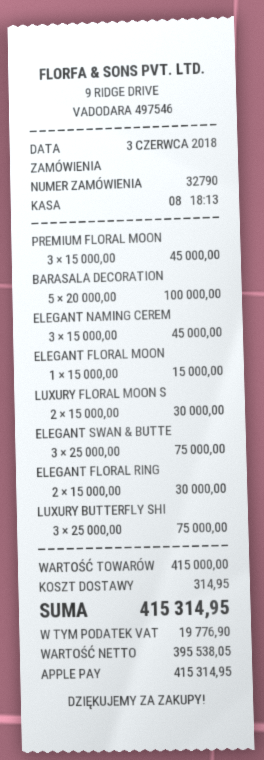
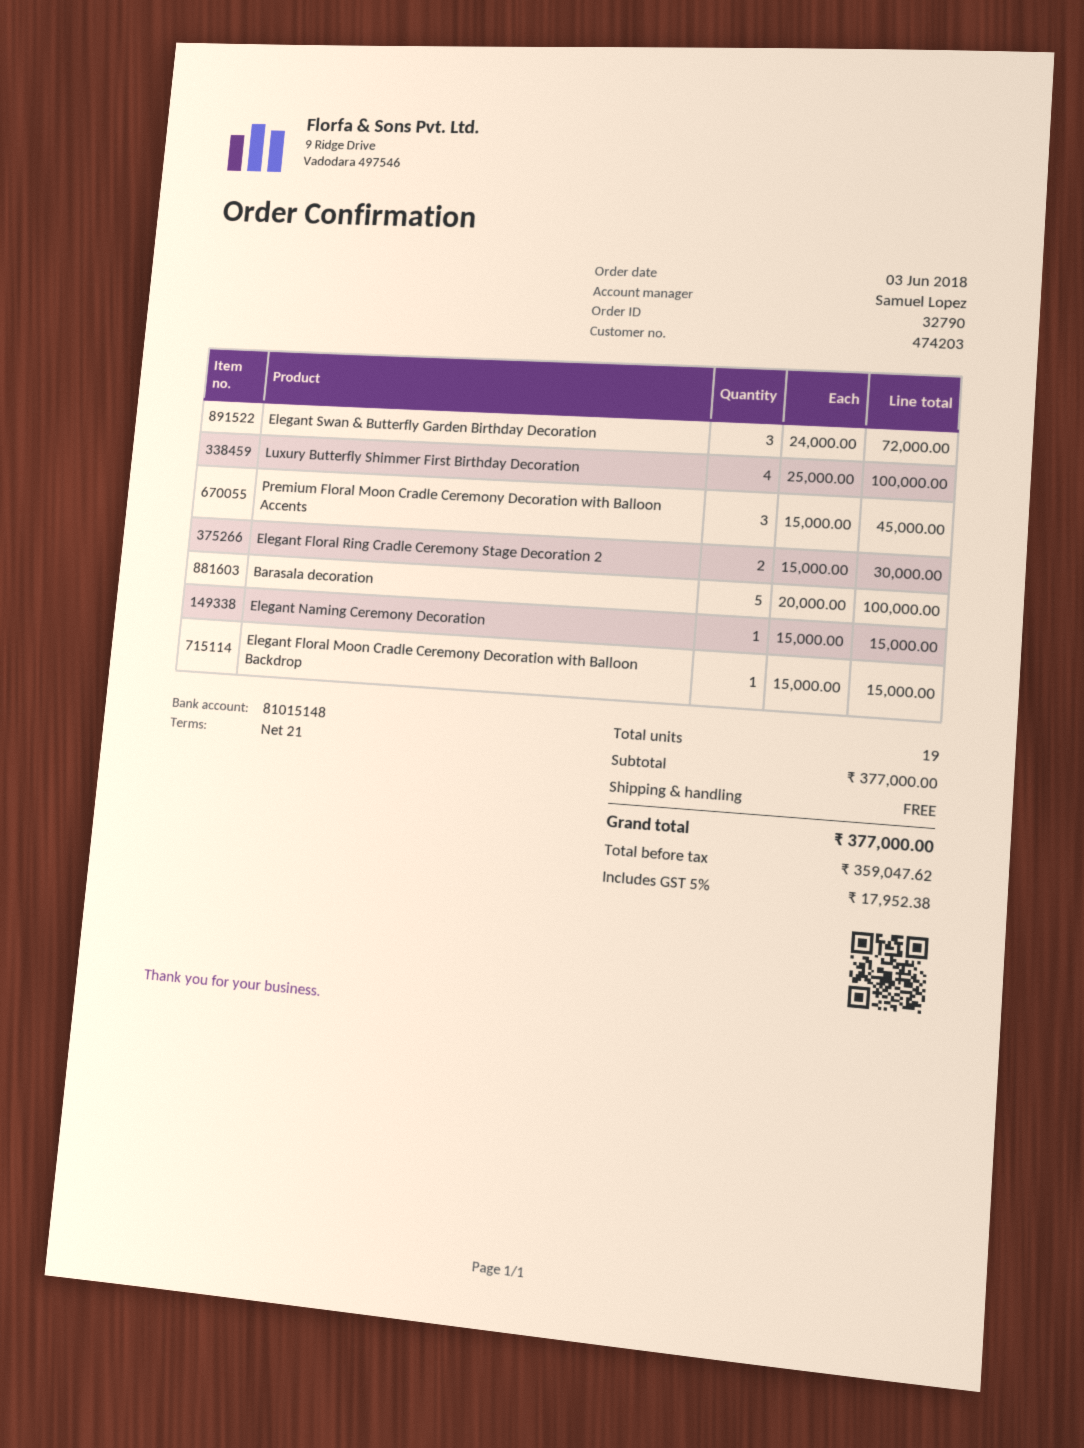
ELEGANT NAMING CEREM: 3 x 15000.00 = 45000.00 -> 1 x 15000.00 = 15000.00
LUXURY FLORAL MOON S: 2 x 15000.00 = 30000.00 -> none
ELEGANT SWAN & BUTTE: 3 x 25000.00 = 75000.00 -> 3 x 24000.00 = 72000.00
LUXURY BUTTERFLY SHI: 3 x 25000.00 = 75000.00 -> 4 x 25000.00 = 100000.00
subtotal: 415000.00 -> 377000.00
shipping: 314.95 -> 0.00
net: 395538.05 -> 359047.62
tax: 19776.90 -> 17952.38
total: 415314.95 -> 377000.00

